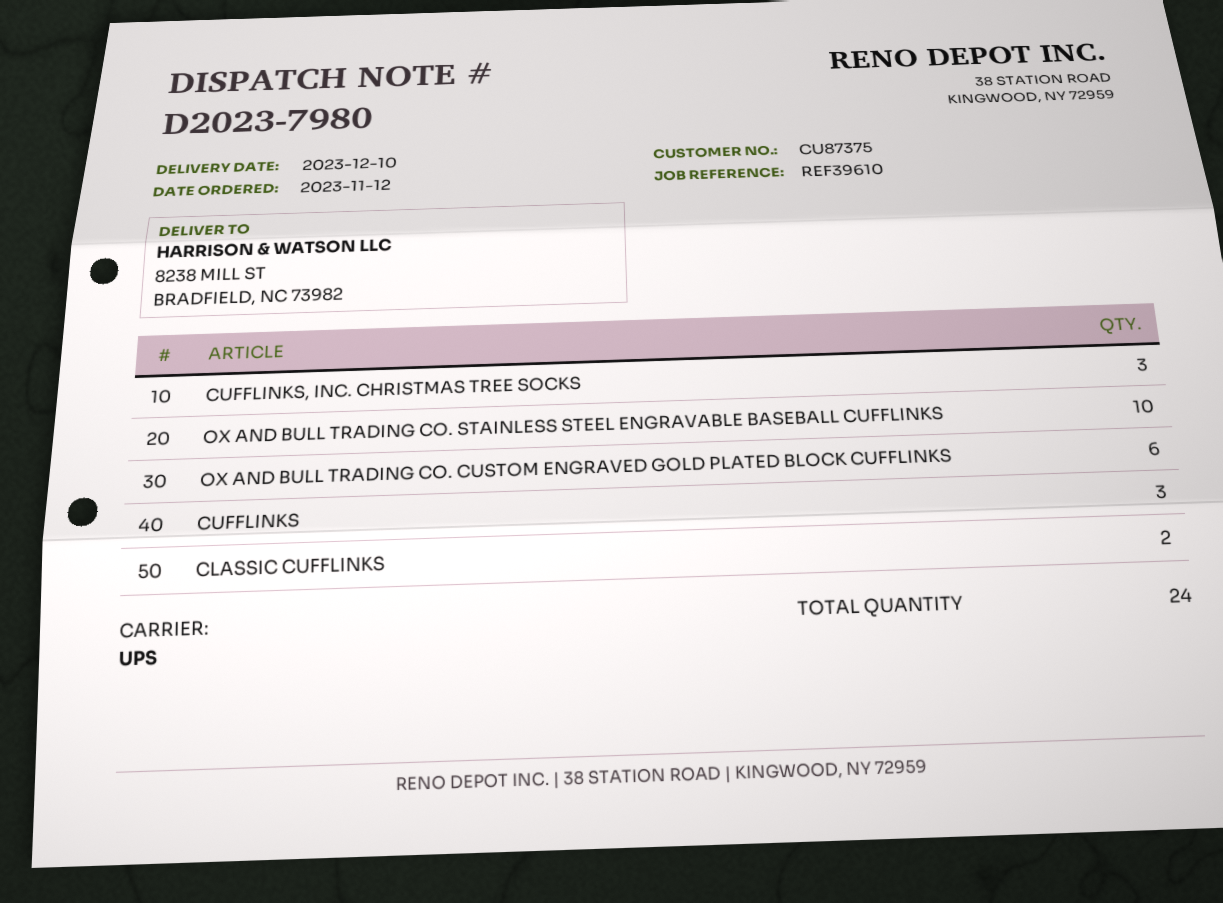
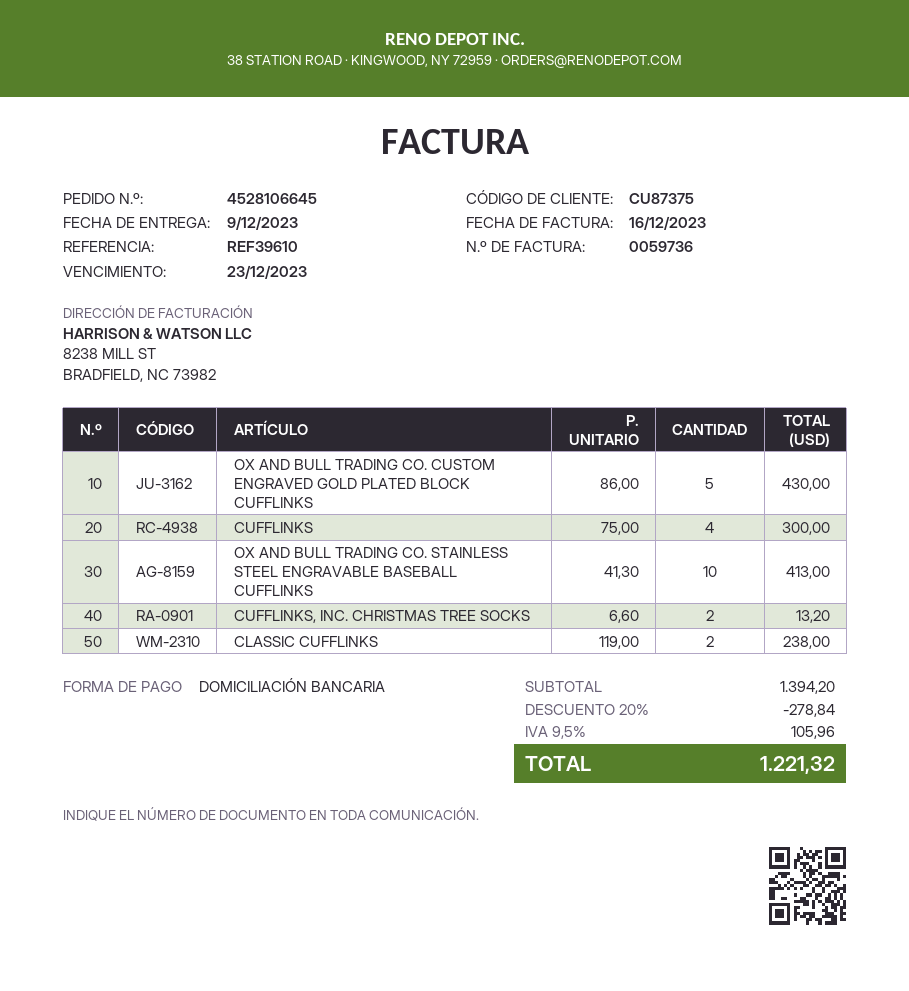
delivery date: 2023-12-10 -> 2023-12-09
CUFFLINKS, INC. CHRISTMAS TREE SOCKS: 3 -> 2
OX AND BULL TRADING CO. CUSTOM ENGRAVED GOLD PLATED BLOCK CUFFLINKS: 6 -> 5
CUFFLINKS: 3 -> 4

